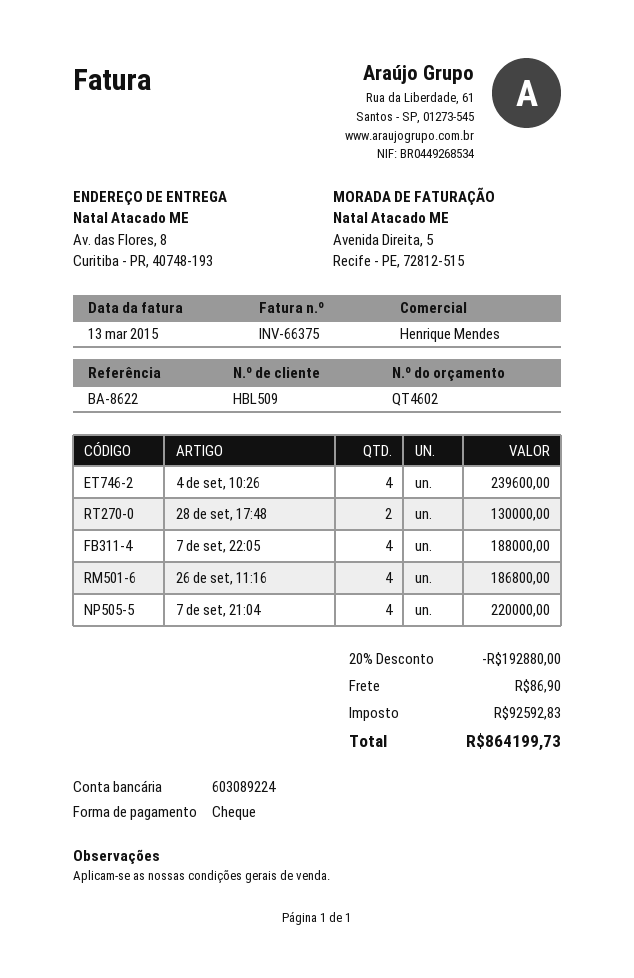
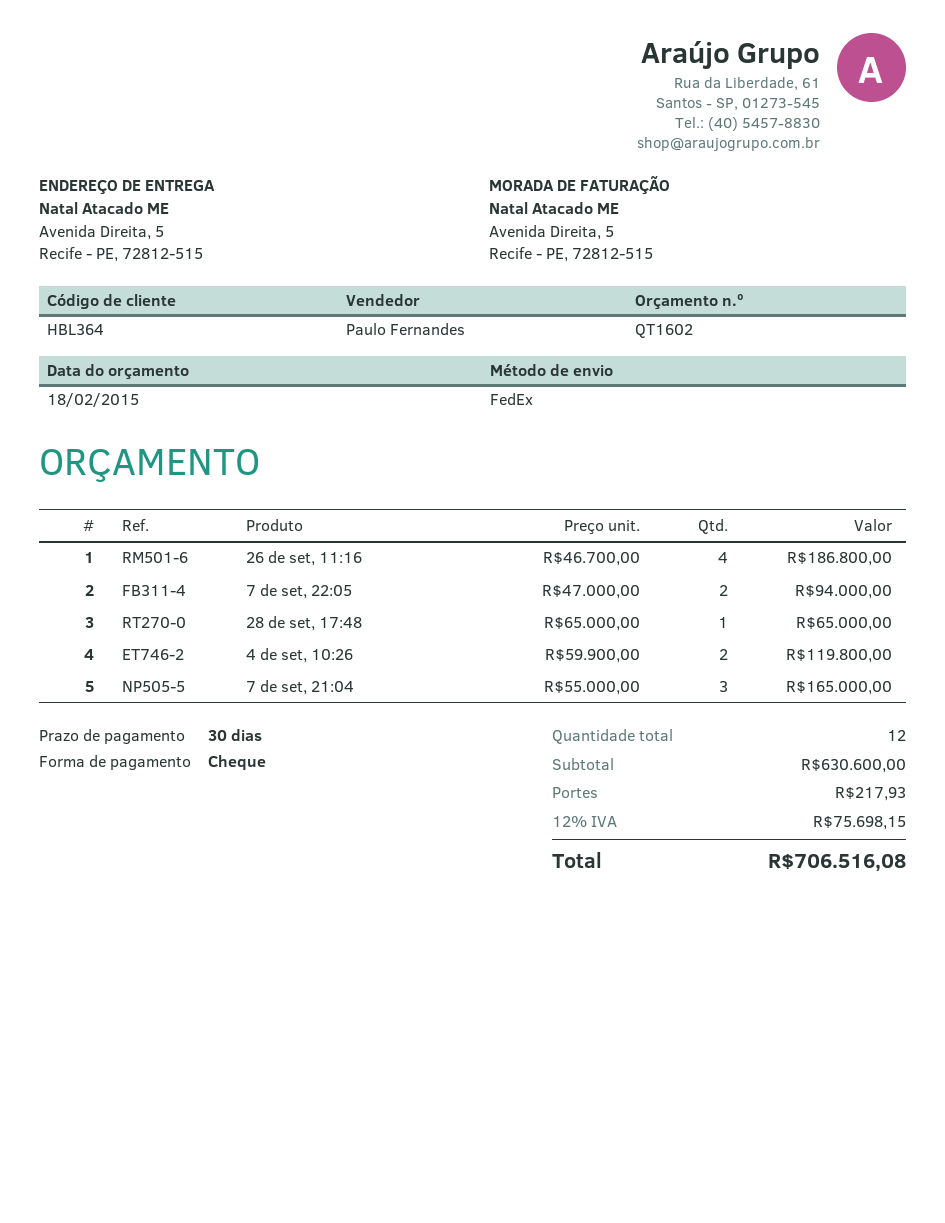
quote number: QT4602 -> QT1602
customer number: HBL509 -> HBL364
sales rep: Henrique Mendes -> Paulo Fernandes
ship to: Av. das Flores, 8, Curitiba - PR, 40748-193 -> Avenida Direita, 5, Recife - PE, 72812-515
4 de set, 10:26: 4 for 239600.00 -> 2 for 119800.00
28 de set, 17:48: 2 for 130000.00 -> 1 for 65000.00
7 de set, 22:05: 4 for 188000.00 -> 2 for 94000.00
7 de set, 21:04: 4 for 220000.00 -> 3 for 165000.00
discount: 20% = 192880.00 -> none
shipping: 86.90 -> 217.93
tax: 92592.83 -> 75698.15
total: 864199.73 -> 706516.08

